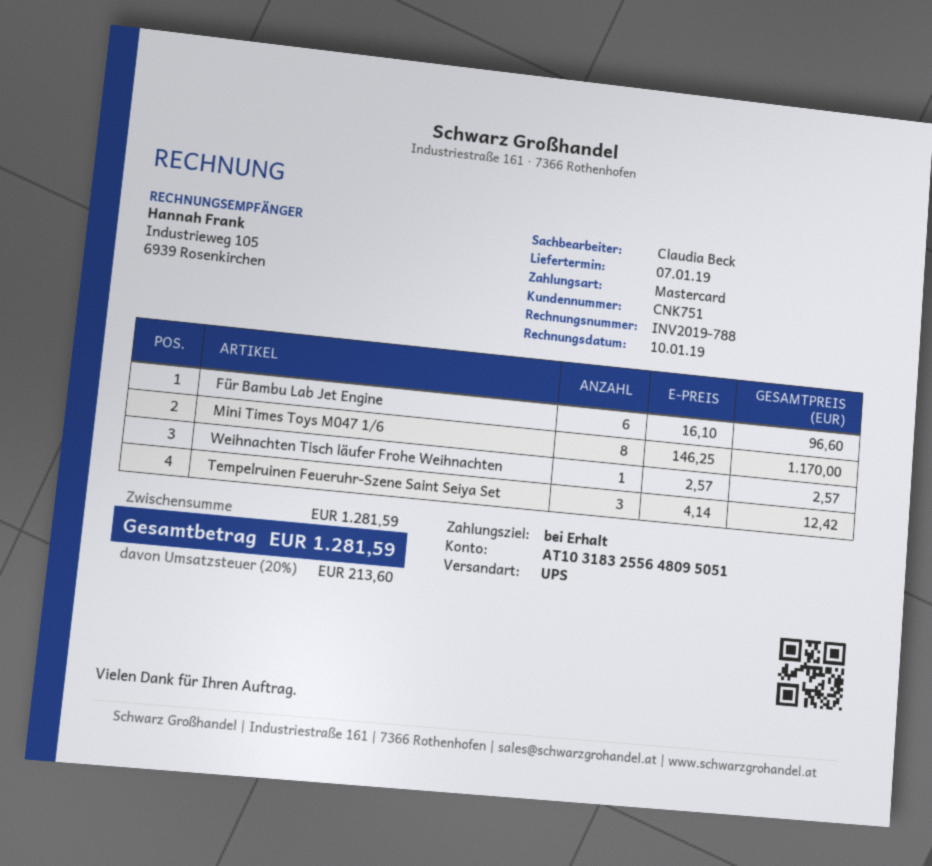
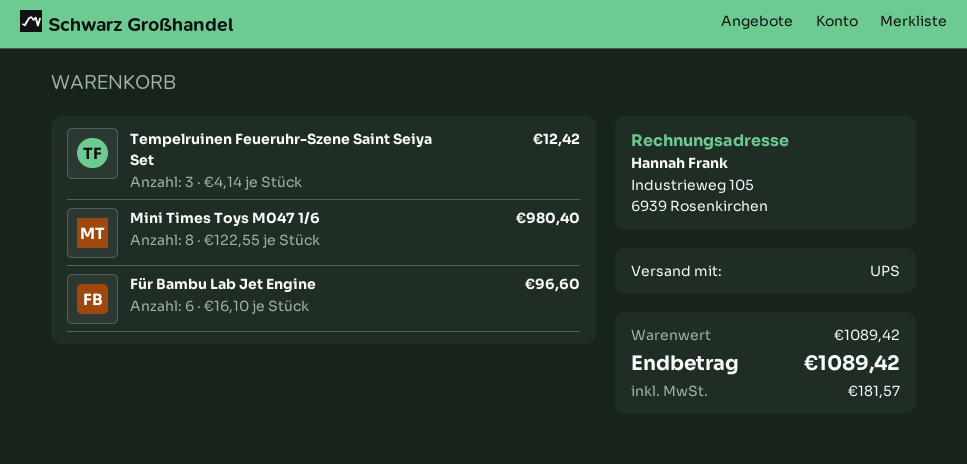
Mini Times Toys M047 1/6: 8 x 146.25 = 1170.00 -> 8 x 122.55 = 980.40
Weihnachten Tisch läufer Frohe Weihnachten: 1 x 2.57 = 2.57 -> none
subtotal: 1281.59 -> 1089.42
tax: 213.60 -> 181.57
total: 1281.59 -> 1089.42

